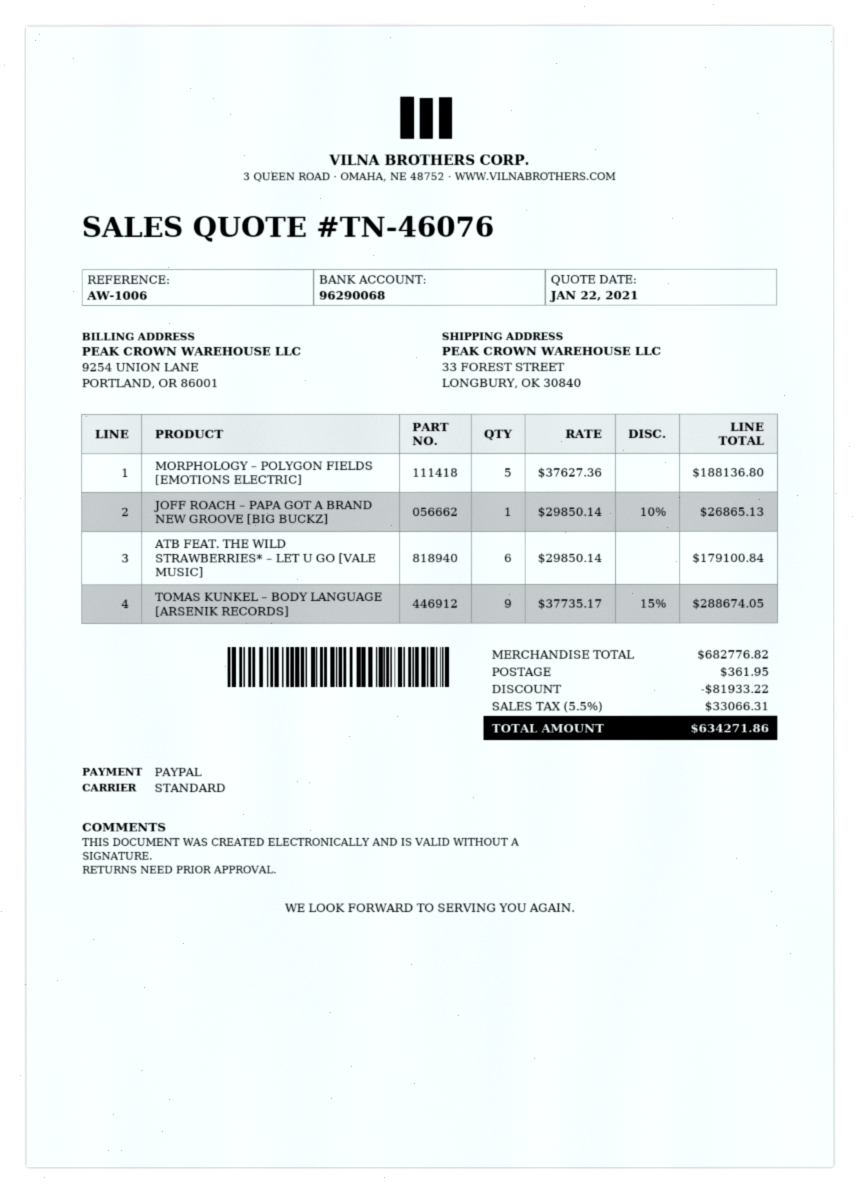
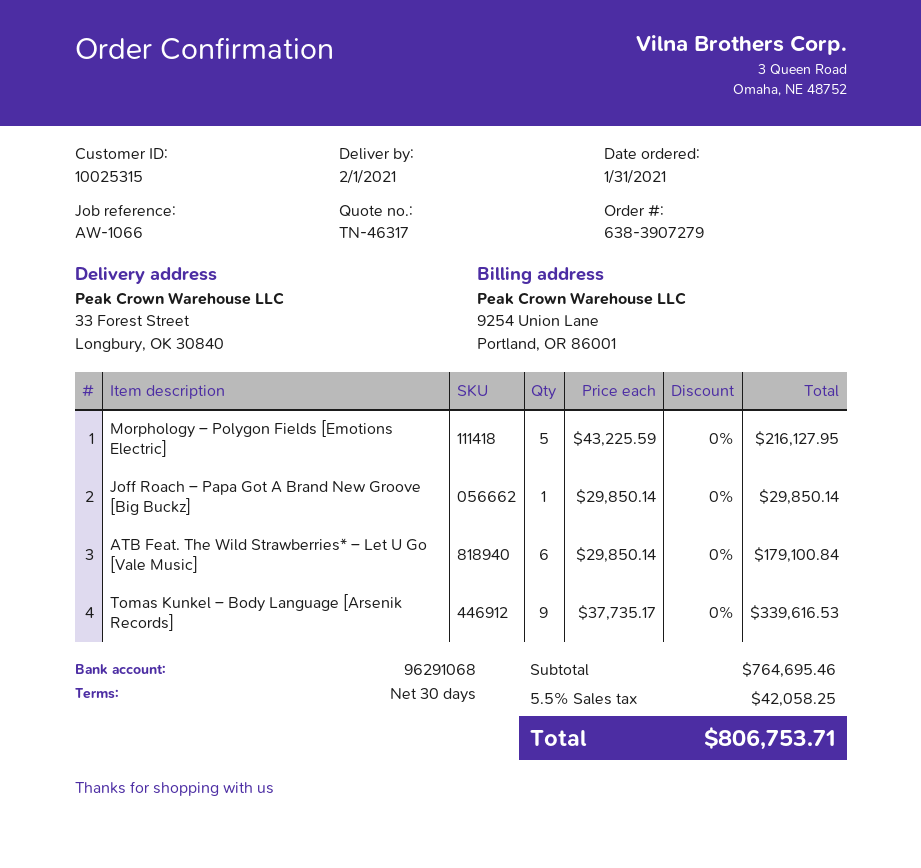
quote number: TN-46076 -> TN-46317
reference: AW-1006 -> AW-1066
bank account: 96290068 -> 96291068
MORPHOLOGY – POLYGON FIELDS [EMOTIONS ELECTRIC]: 5 x 37627.36 = 188136.80 -> 5 x 43225.59 = 216127.95
JOFF ROACH – PAPA GOT A BRAND NEW GROOVE [BIG BUCKZ]: 1 x 29850.14 - 10% = 26865.13 -> 1 x 29850.14 = 29850.14
TOMAS KUNKEL – BODY LANGUAGE [ARSENIK RECORDS]: 9 x 37735.17 - 15% = 288674.05 -> 9 x 37735.17 = 339616.53
subtotal: 682776.82 -> 764695.46
discount: 81933.22 -> none
shipping: 361.95 -> none
tax: 5.5% = 33066.31 -> 5.5% = 42058.25
total: 634271.86 -> 806753.71

